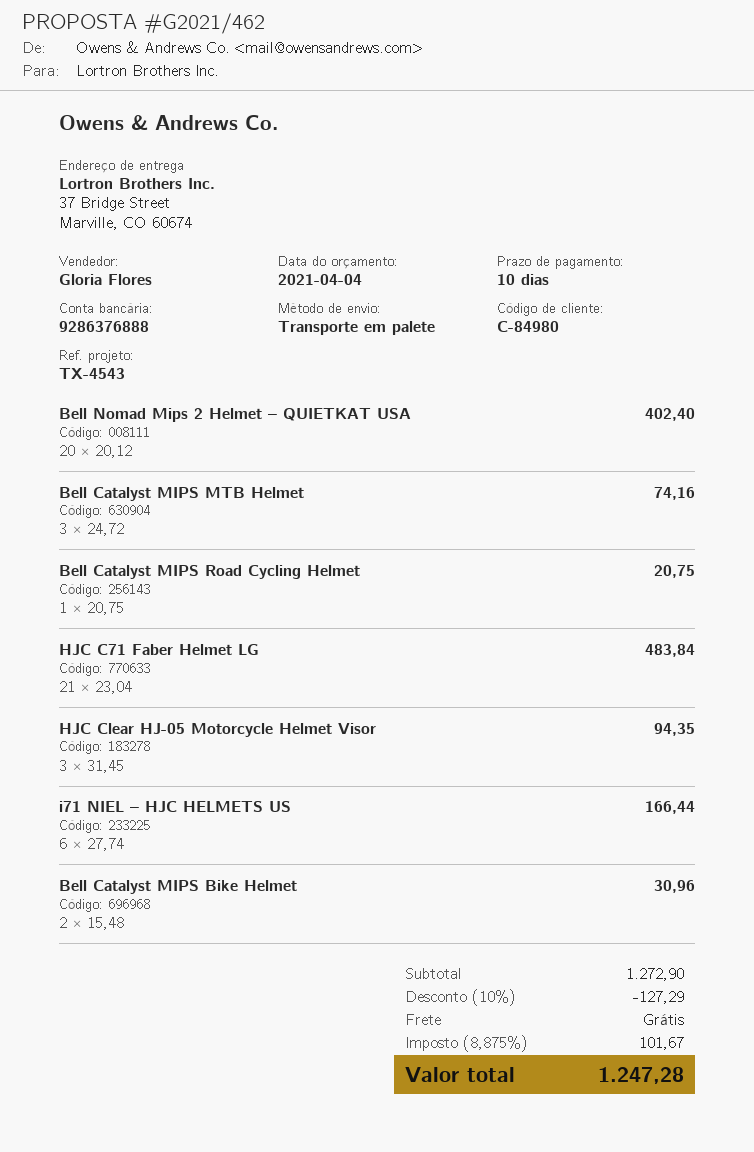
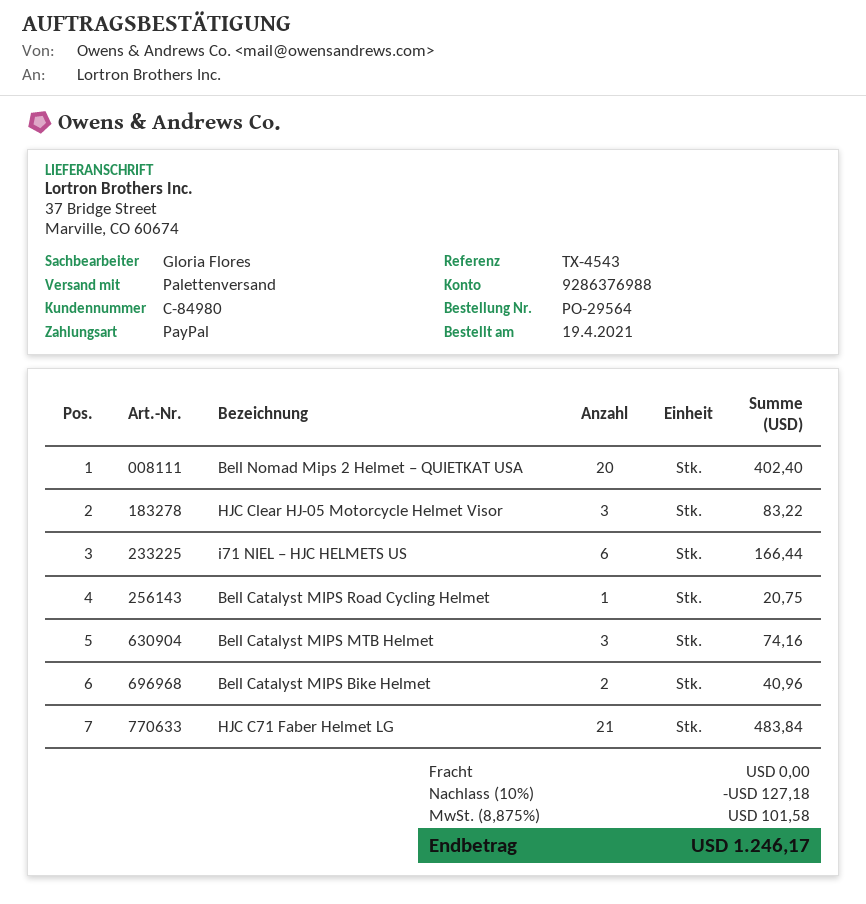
bank account: 9286376888 -> 9286376988
HJC Clear HJ-05 Motorcycle Helmet Visor: 3 for 94.35 -> 3 for 83.22
Bell Catalyst MIPS Bike Helmet: 2 for 30.96 -> 2 for 40.96
discount: 10% = 127.29 -> 10% = 127.18
tax: 8.875% = 101.67 -> 8.875% = 101.58
total: 1247.28 -> 1246.17

